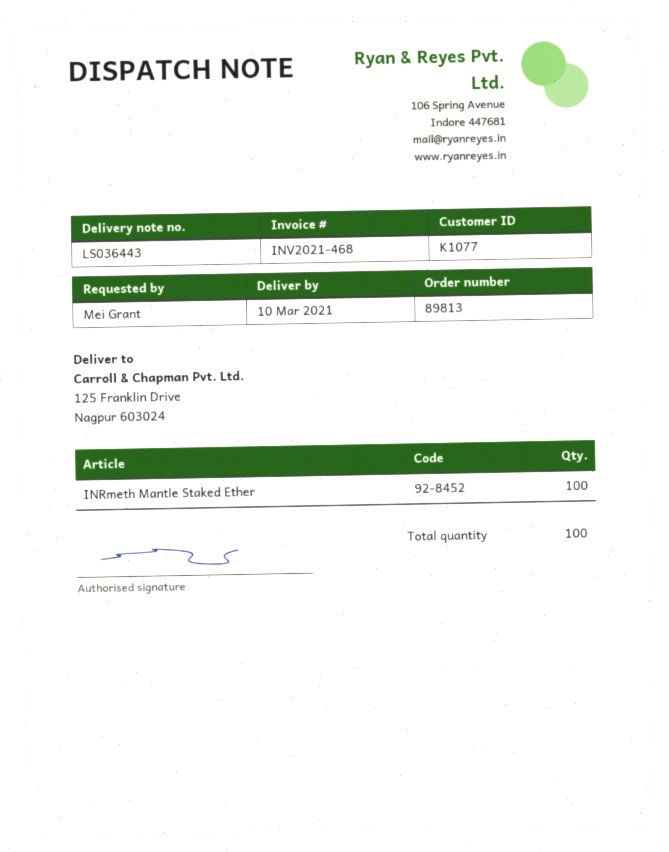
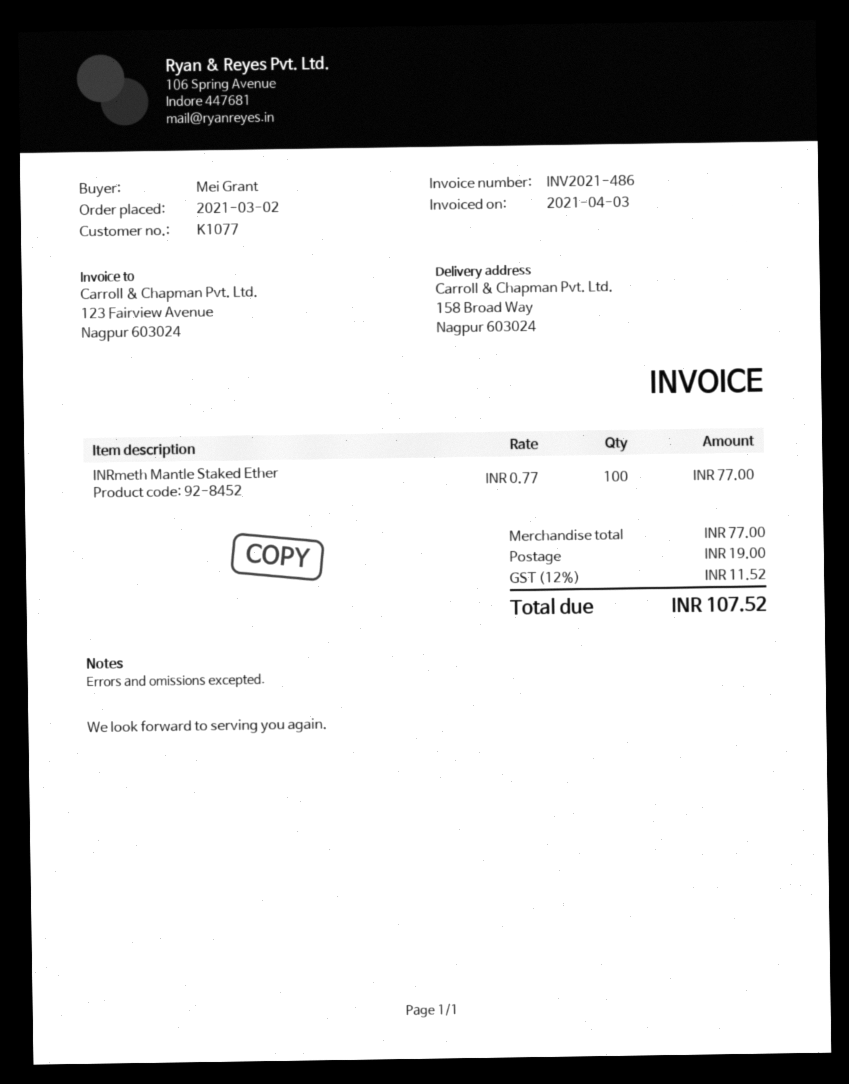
invoice number: INV2021-468 -> INV2021-486
ship to: 125 Franklin Drive, Nagpur 603024 -> 158 Broad Way, Nagpur 603024

